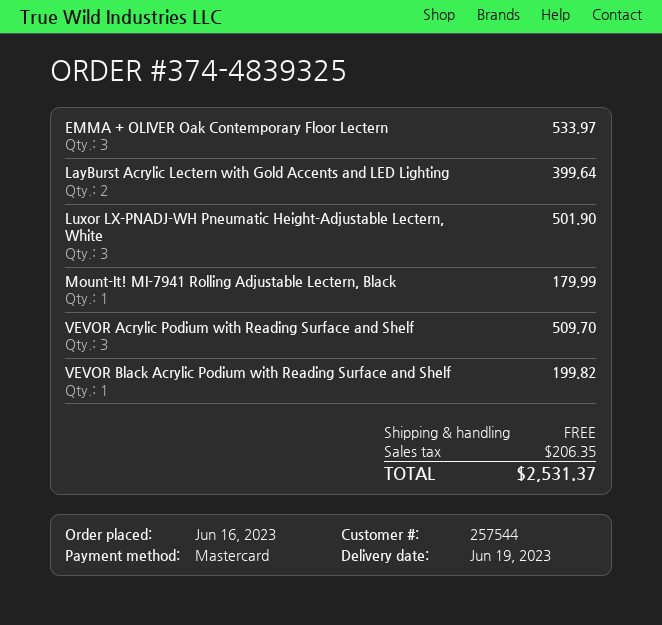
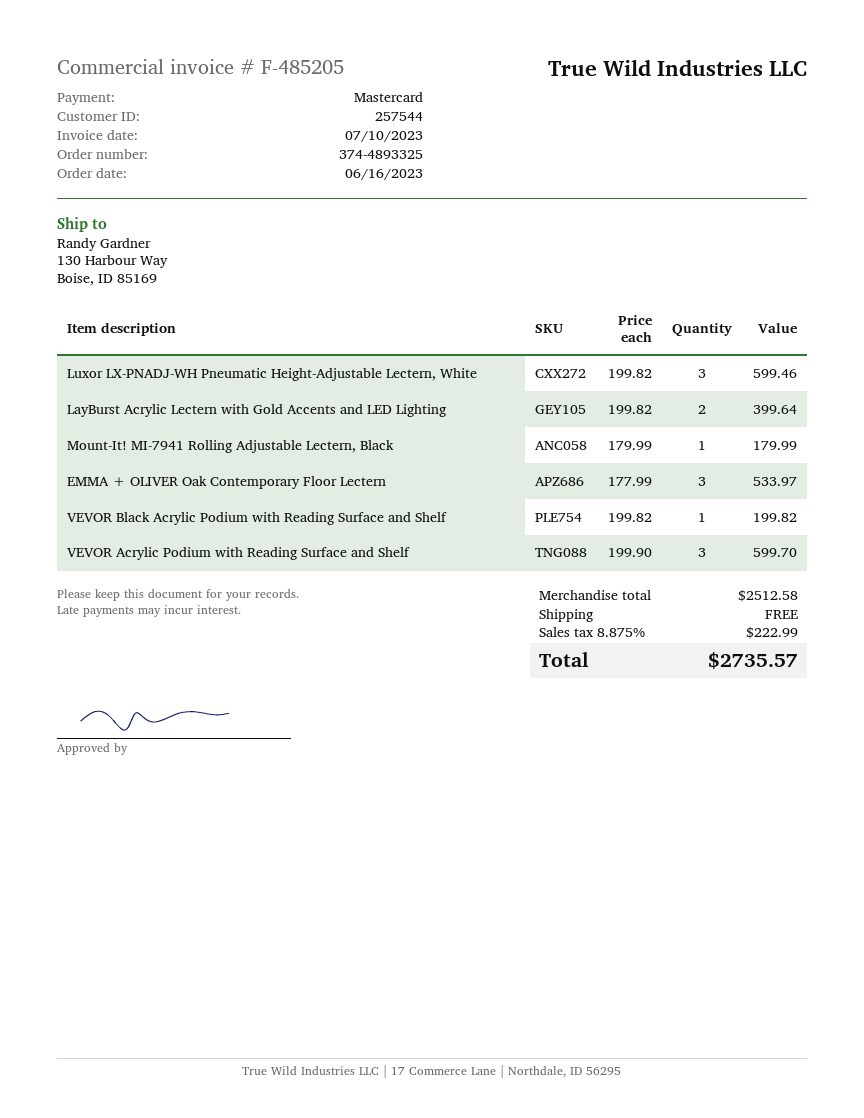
order number: 374-4839325 -> 374-4893325
Luxor LX-PNADJ-WH Pneumatic Height-Adjustable Lectern, White: 3 for 501.90 -> 3 for 599.46
VEVOR Acrylic Podium with Reading Surface and Shelf: 3 for 509.70 -> 3 for 599.70
tax: 206.35 -> 222.99
total: 2531.37 -> 2735.57

